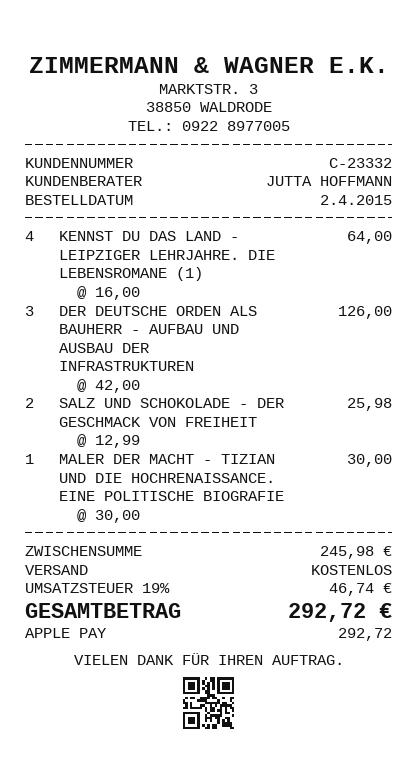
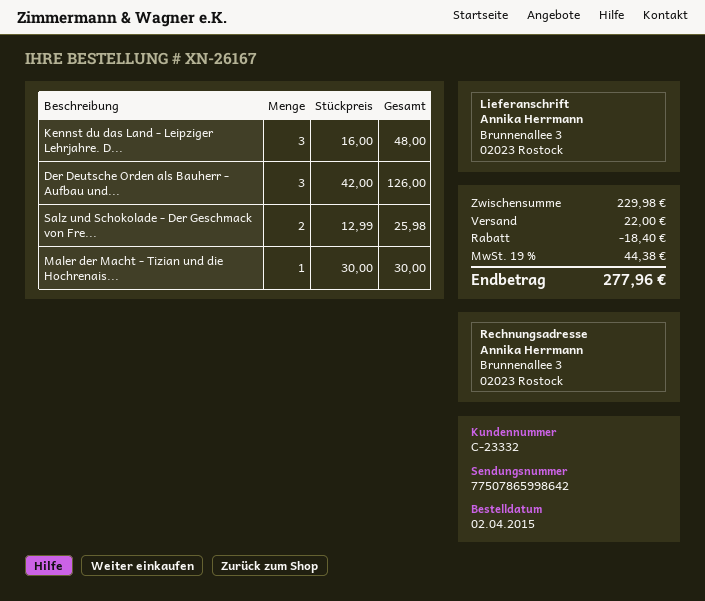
KENNST DU DAS LAND - LEIPZIGER LEHRJAHRE. DIE LEBENSROMANE (1): 4 x 16.00 = 64.00 -> 3 x 16.00 = 48.00
subtotal: 245.98 -> 229.98
discount: none -> 18.40
shipping: 0.00 -> 22.00
tax: 19% = 46.74 -> 19% = 44.38
total: 292.72 -> 277.96

